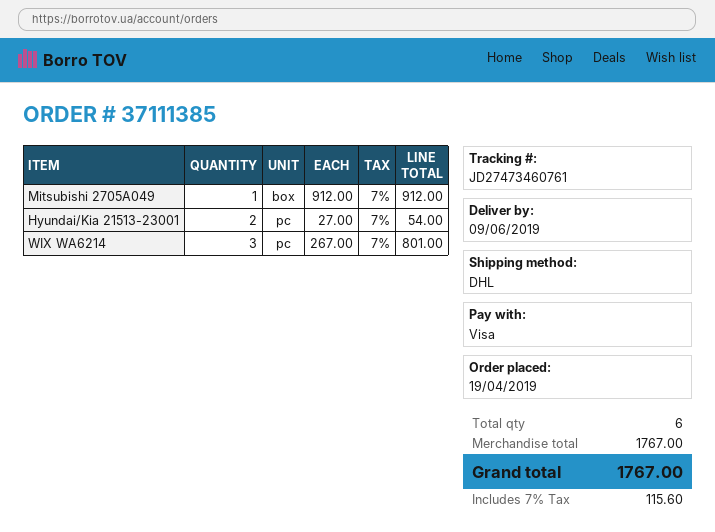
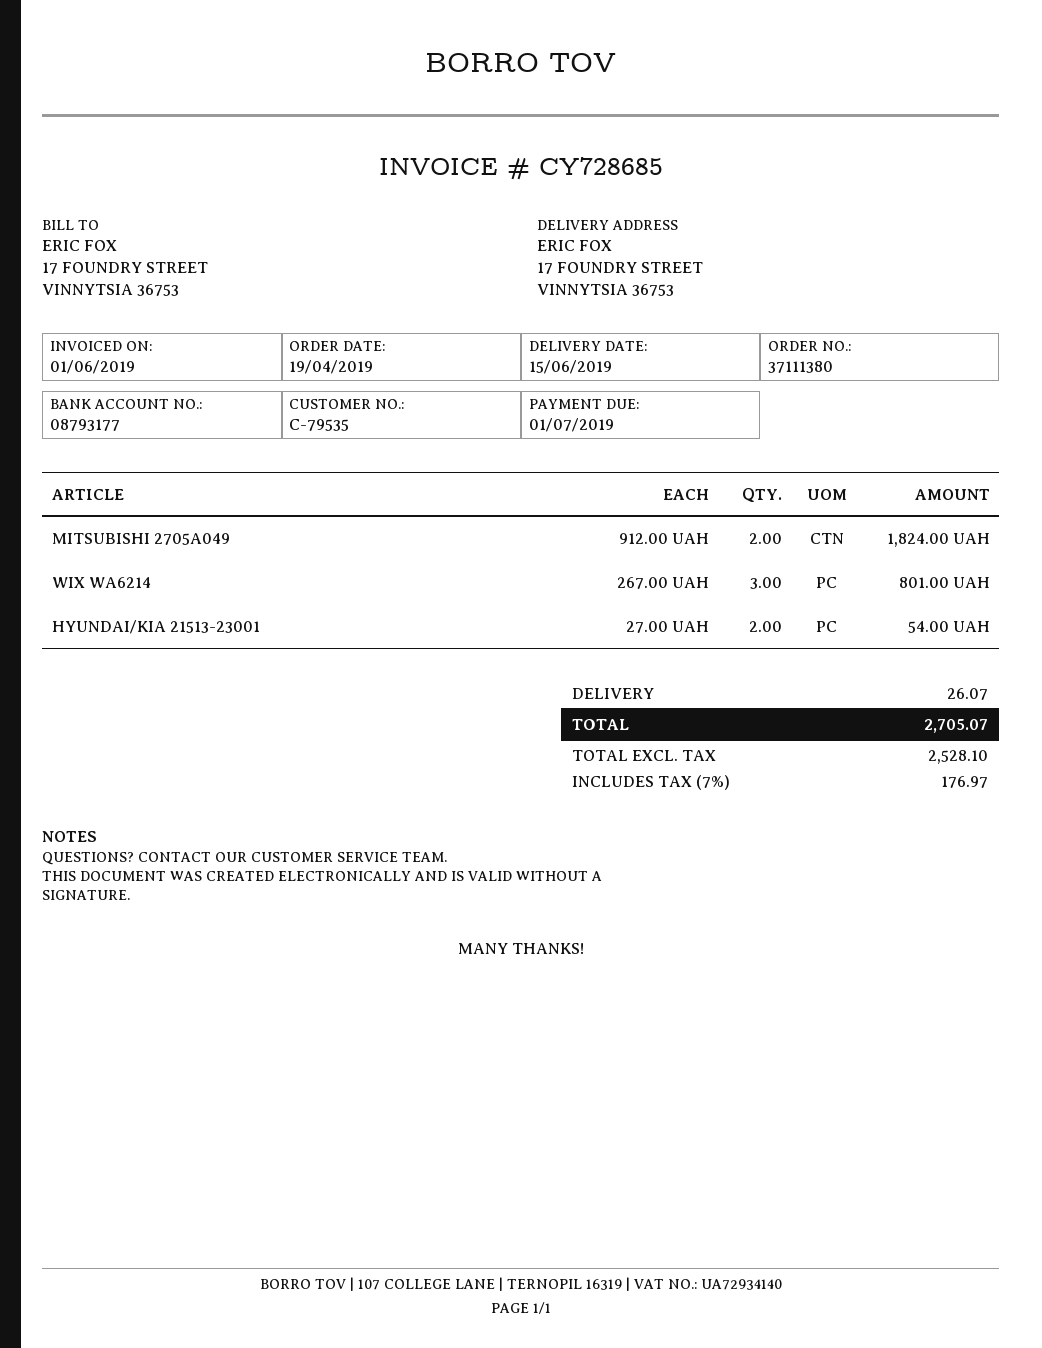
order number: 37111385 -> 37111380
delivery date: 2019-06-09 -> 2019-06-15
Mitsubishi 2705A049: 1 x 912.00 = 912.00 -> 2 x 912.00 = 1824.00
shipping: none -> 26.07
tax: 7% = 115.60 -> 7% = 176.97
total: 1767.00 -> 2705.07

